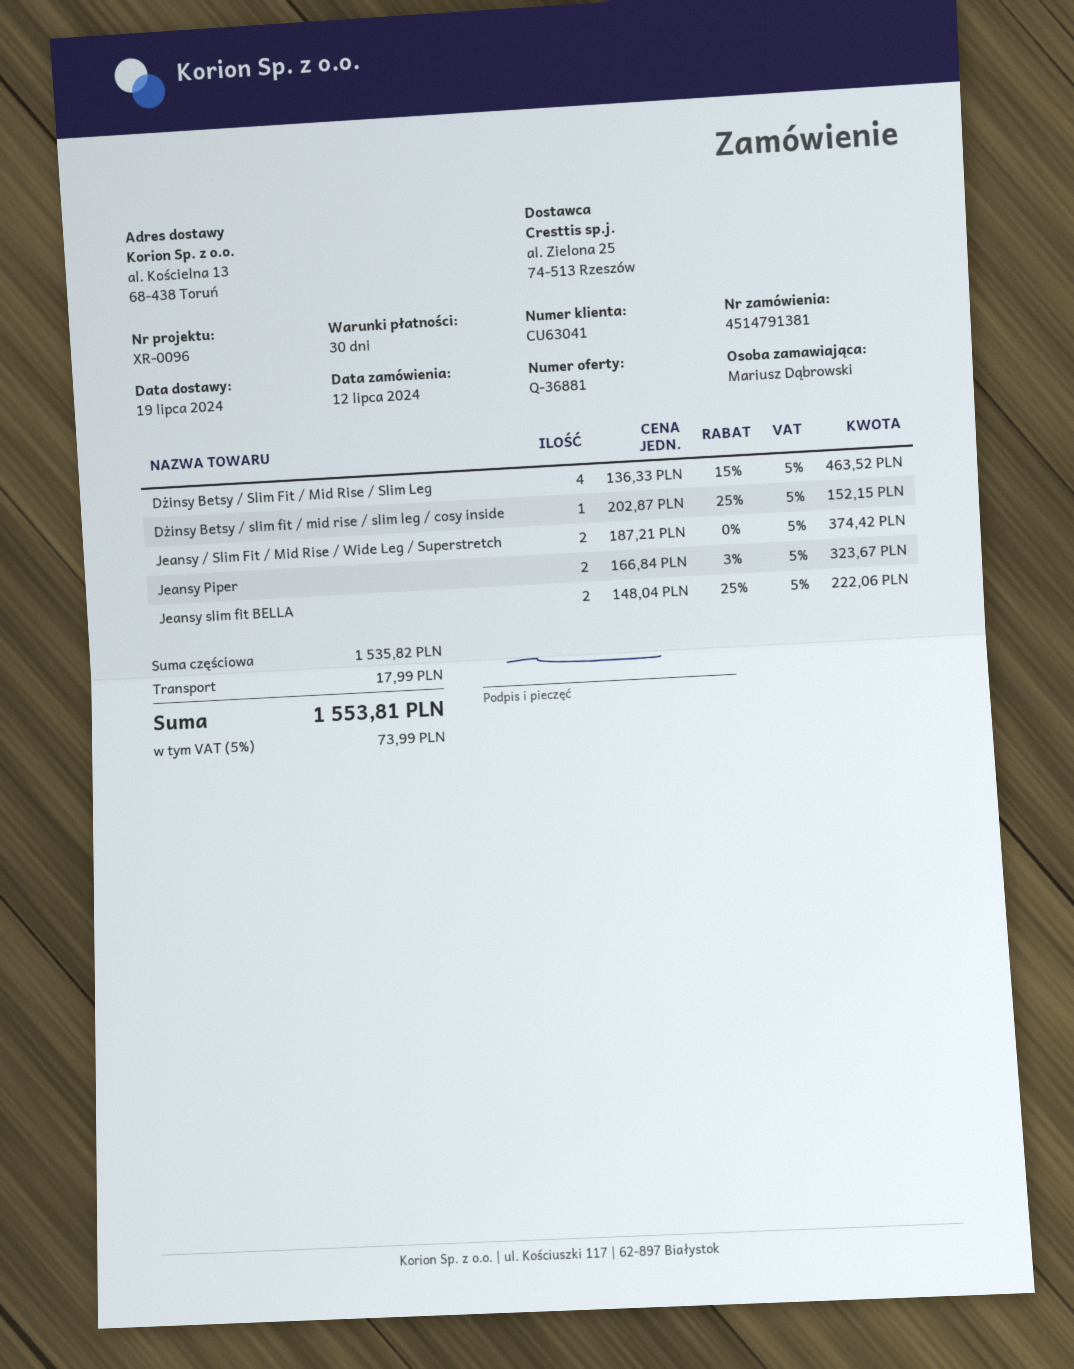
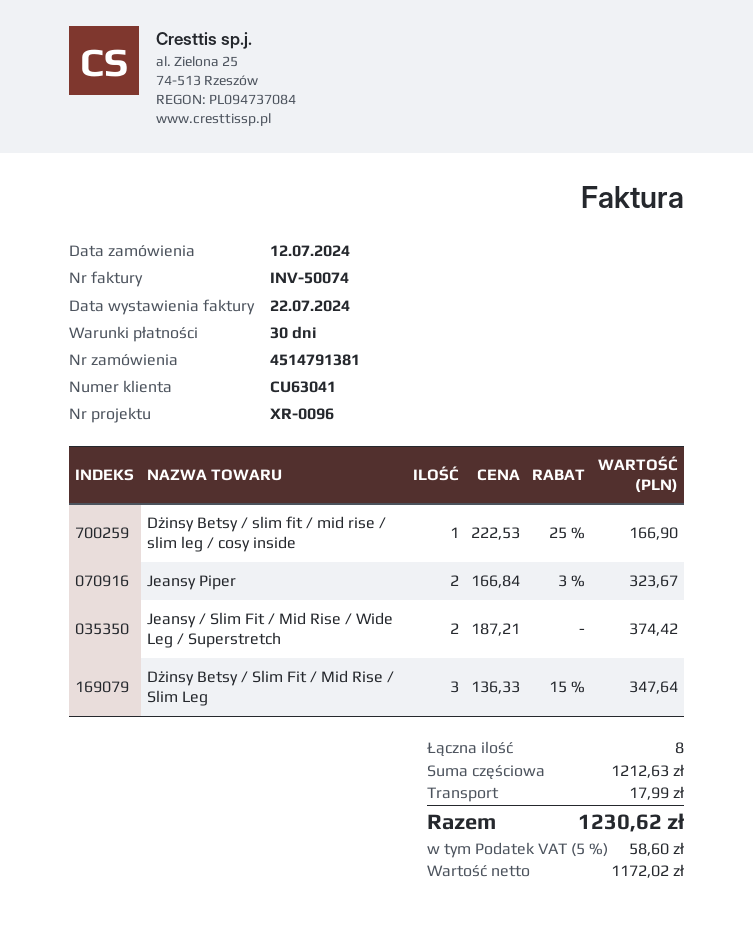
Dżinsy Betsy / Slim Fit / Mid Rise / Slim Leg: 4 x 136.33 - 15% = 463.52 -> 3 x 136.33 - 15% = 347.64
Dżinsy Betsy / slim fit / mid rise / slim leg / cosy inside: 1 x 202.87 - 25% = 152.15 -> 1 x 222.53 - 25% = 166.90
Jeansy slim fit BELLA: 2 x 148.04 - 25% = 222.06 -> none
subtotal: 1535.82 -> 1212.63
tax: 5% = 73.99 -> 5% = 58.60
total: 1553.81 -> 1230.62

